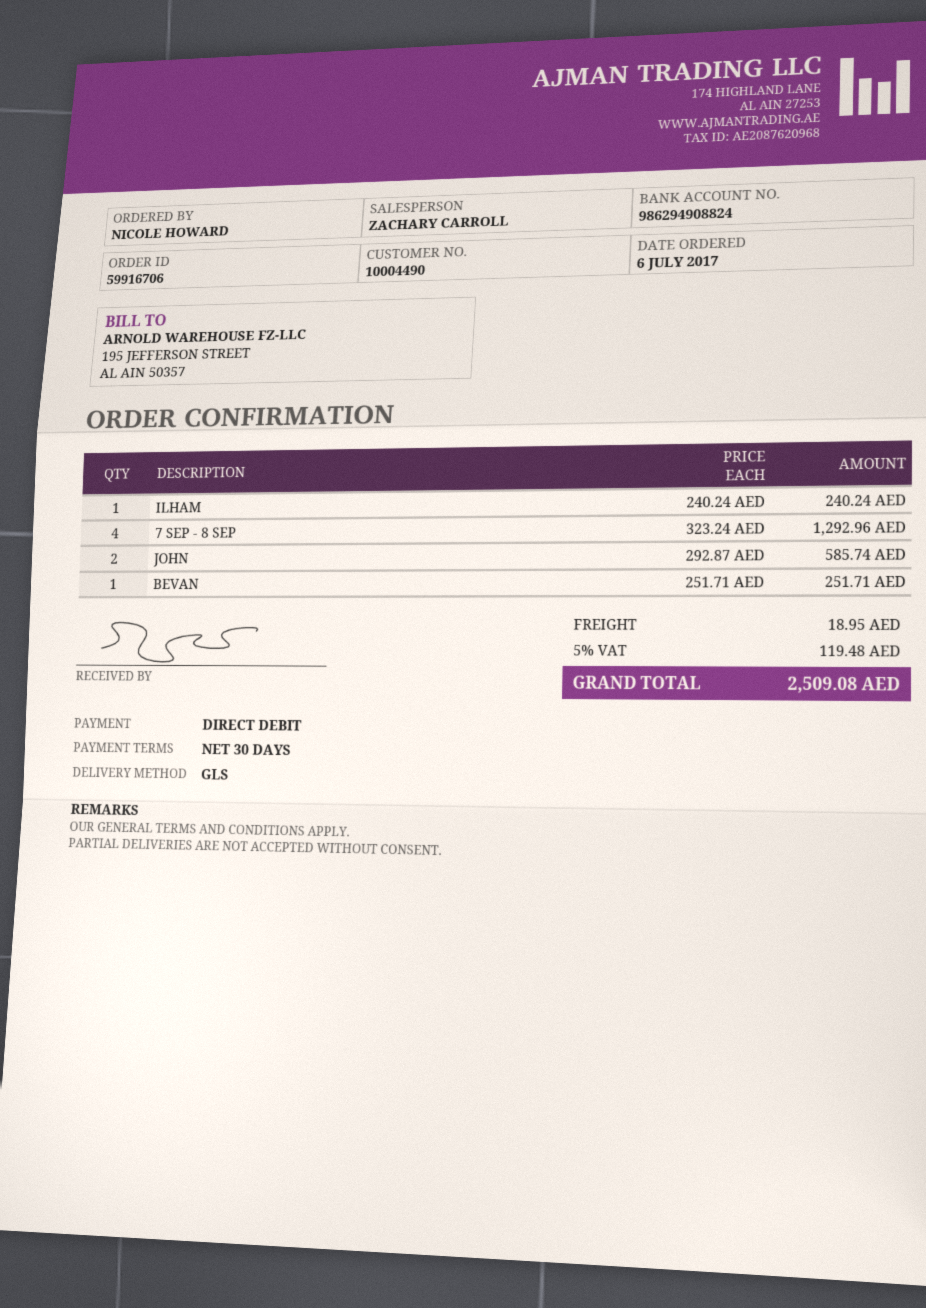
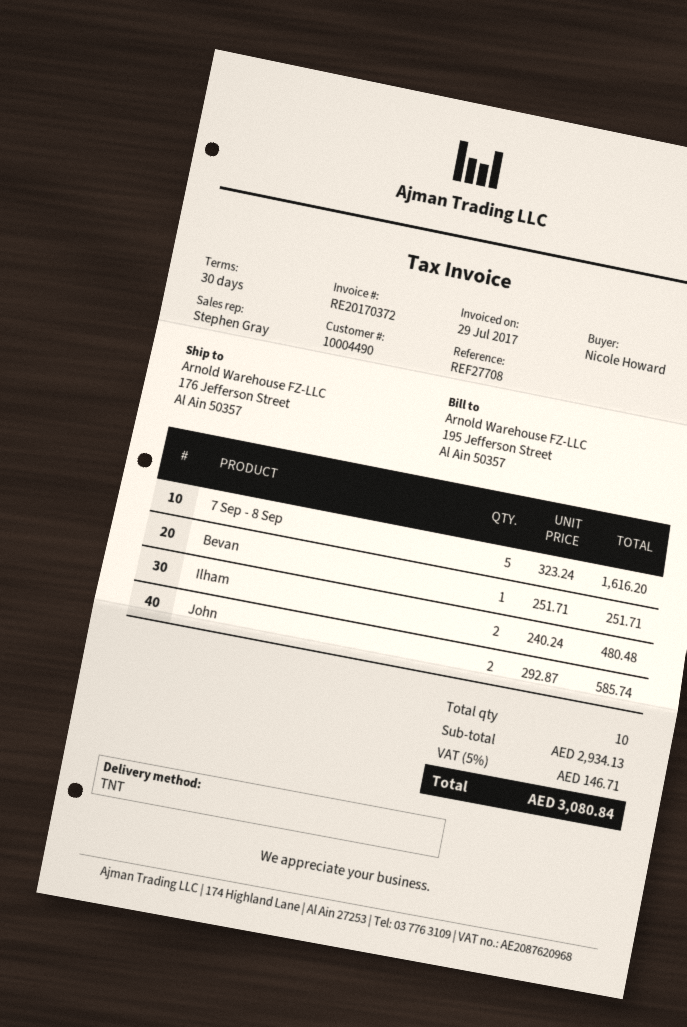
sales rep: ZACHARY CARROLL -> Stephen Gray
shipping method: GLS -> TNT
ILHAM: 1 x 240.24 = 240.24 -> 2 x 240.24 = 480.48
7 SEP - 8 SEP: 4 x 323.24 = 1292.96 -> 5 x 323.24 = 1616.20
shipping: 18.95 -> none
tax: 5% = 119.48 -> 5% = 146.71
total: 2509.08 -> 3080.84

